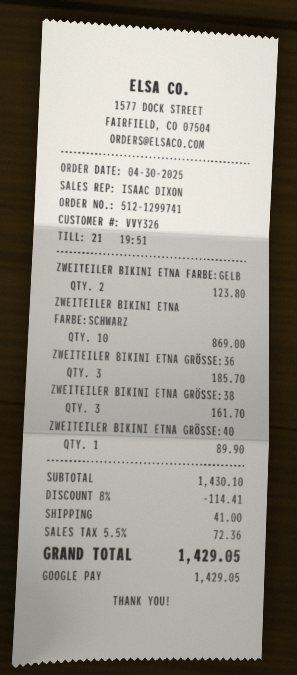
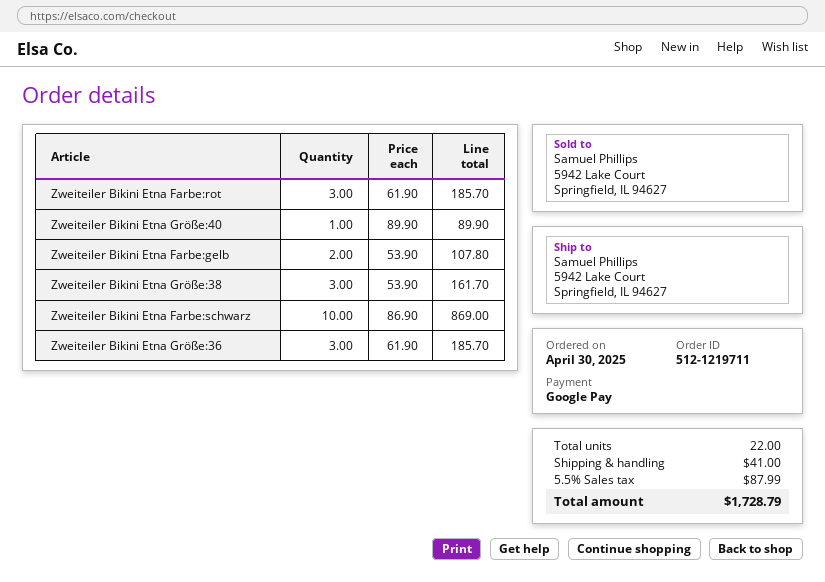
order number: 512-1299741 -> 512-1219711
ZWEITEILER BIKINI ETNA FARBE:GELB: 2 for 123.80 -> 2 for 107.80
Zweiteiler Bikini Etna Farbe:rot: none -> 3 for 185.70
discount: 8% = 114.41 -> none
tax: 5.5% = 72.36 -> 5.5% = 87.99
total: 1429.05 -> 1728.79

